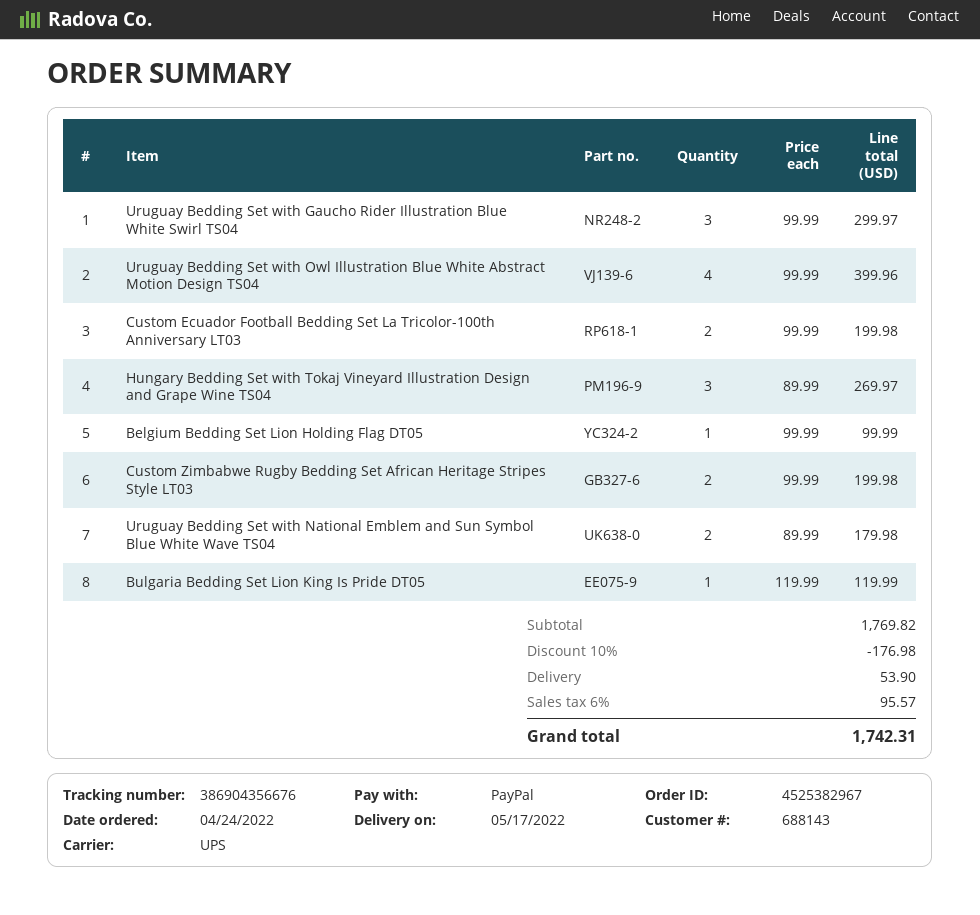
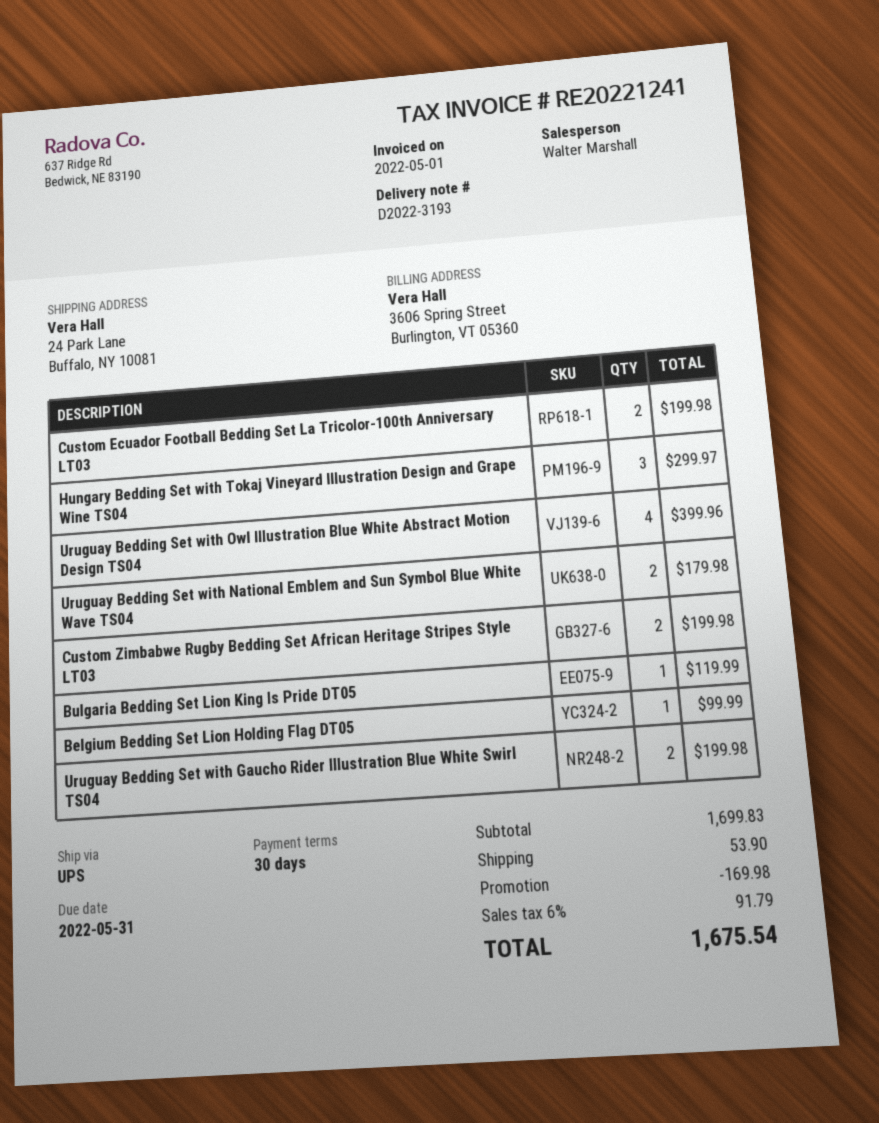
Uruguay Bedding Set with Gaucho Rider Illustration Blue White Swirl TS04: 3 for 299.97 -> 2 for 199.98
Hungary Bedding Set with Tokaj Vineyard Illustration Design and Grape Wine TS04: 3 for 269.97 -> 3 for 299.97
subtotal: 1769.82 -> 1699.83
discount: 176.98 -> 169.98
tax: 6% = 95.57 -> 6% = 91.79
total: 1742.31 -> 1675.54

